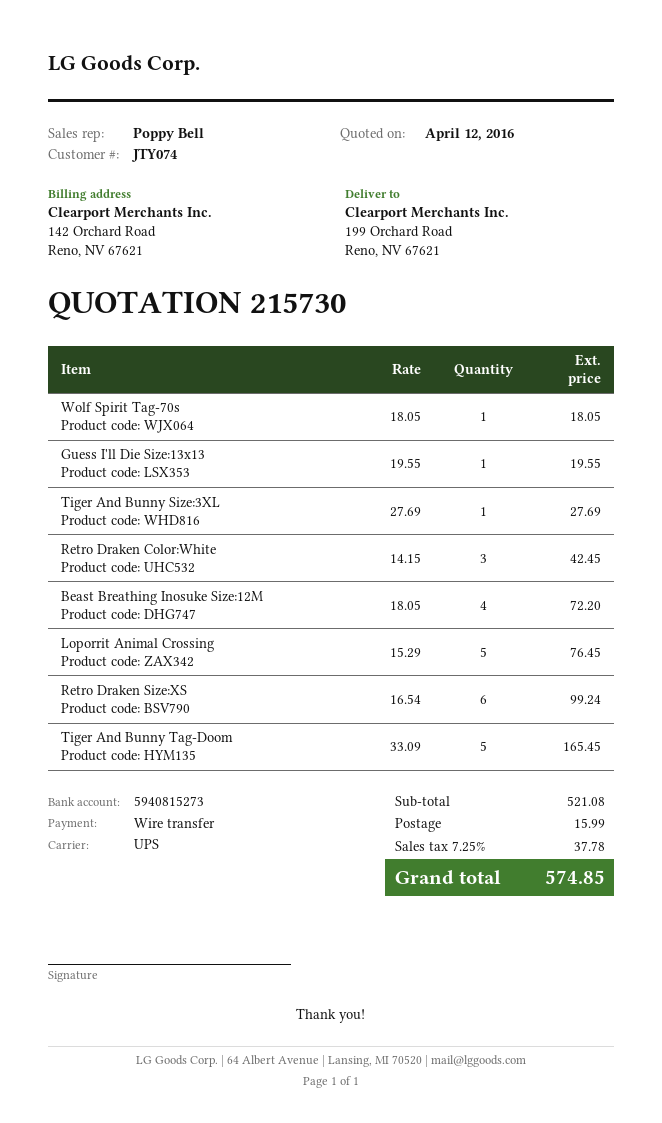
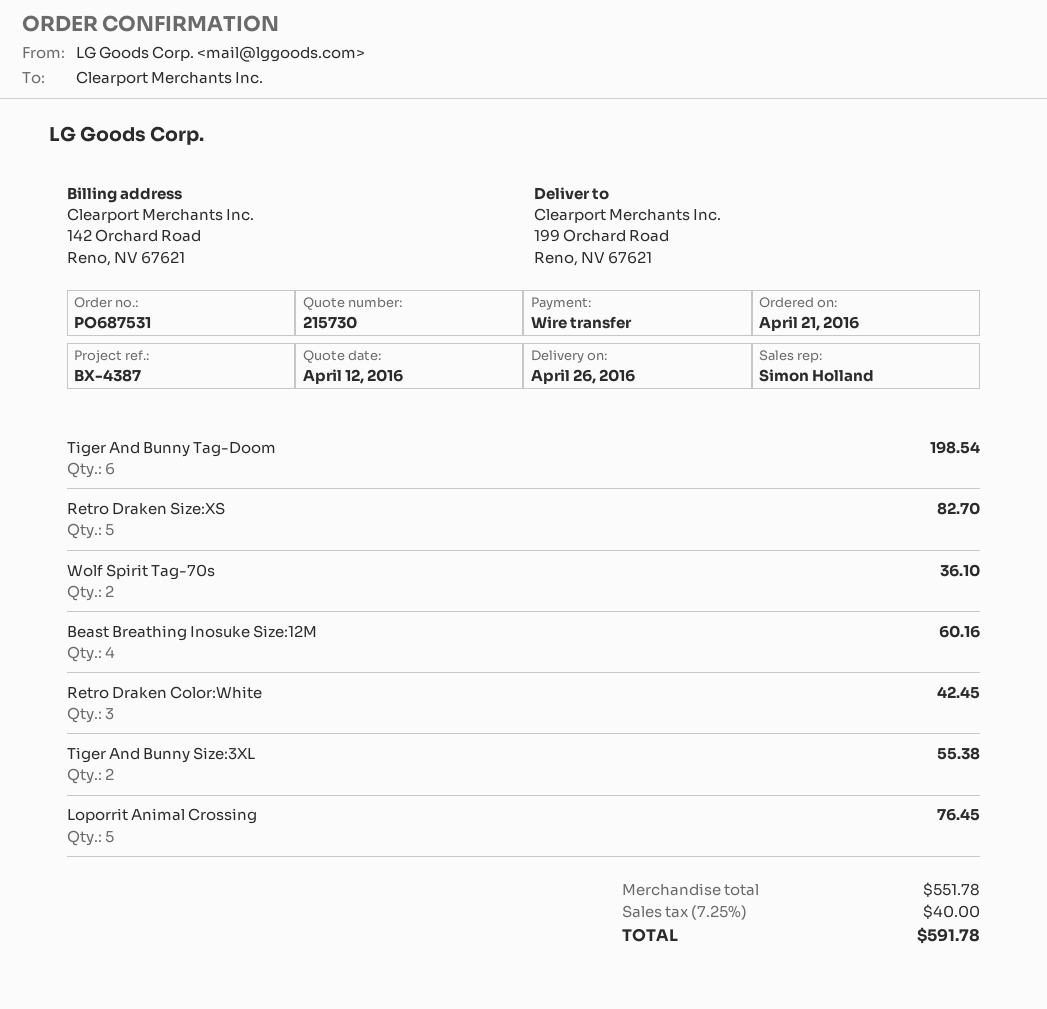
sales rep: Poppy Bell -> Simon Holland
Wolf Spirit Tag-70s: 1 for 18.05 -> 2 for 36.10
Guess I'll Die Size:13x13: 1 for 19.55 -> none
Tiger And Bunny Size:3XL: 1 for 27.69 -> 2 for 55.38
Beast Breathing Inosuke Size:12M: 4 for 72.20 -> 4 for 60.16
Retro Draken Size:XS: 6 for 99.24 -> 5 for 82.70
Tiger And Bunny Tag-Doom: 5 for 165.45 -> 6 for 198.54
subtotal: 521.08 -> 551.78
shipping: 15.99 -> none
tax: 7.25% = 37.78 -> 7.25% = 40.00
total: 574.85 -> 591.78

